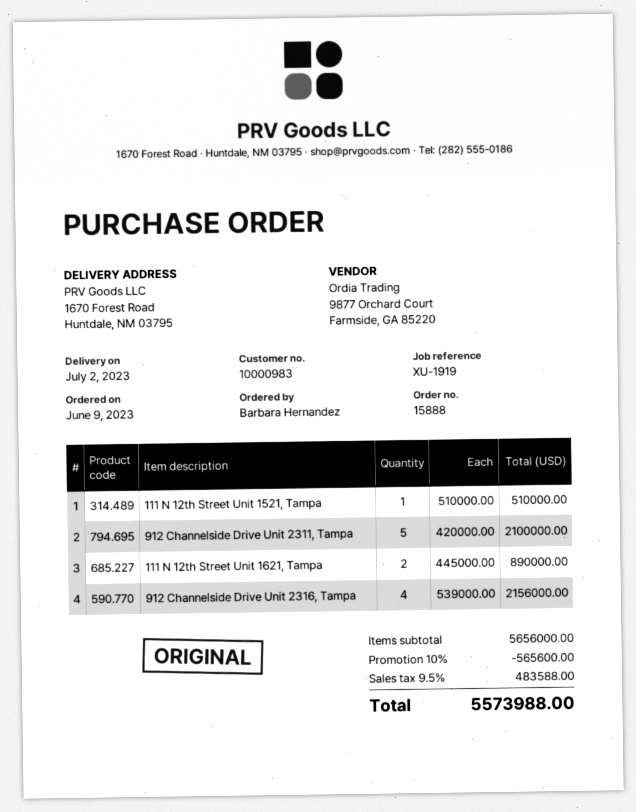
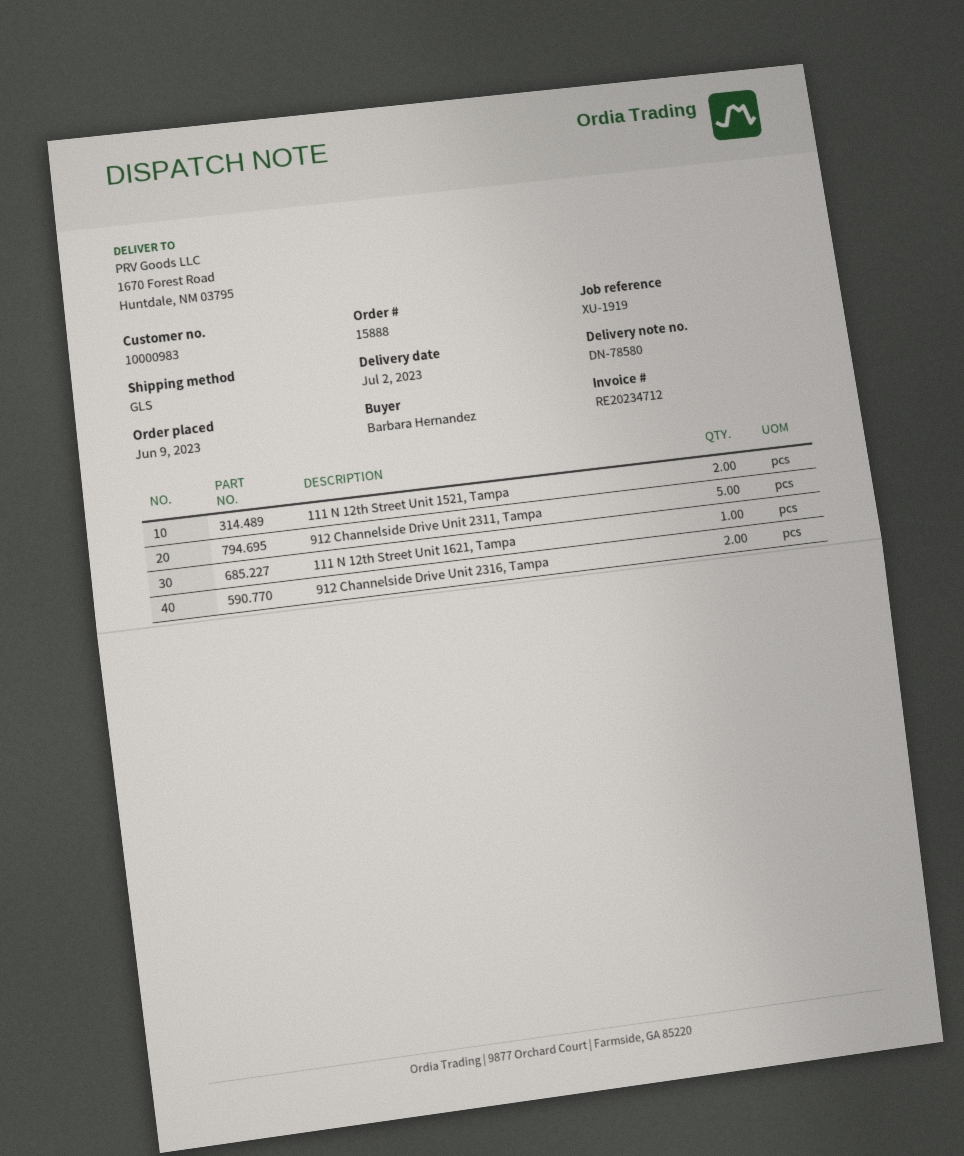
111 N 12th Street Unit 1521, Tampa: 1 -> 2
111 N 12th Street Unit 1621, Tampa: 2 -> 1
912 Channelside Drive Unit 2316, Tampa: 4 -> 2

